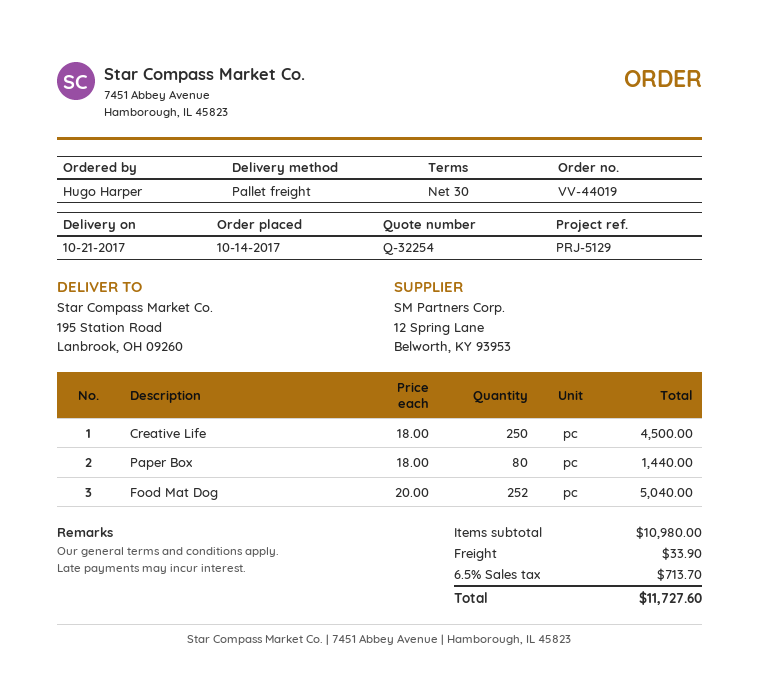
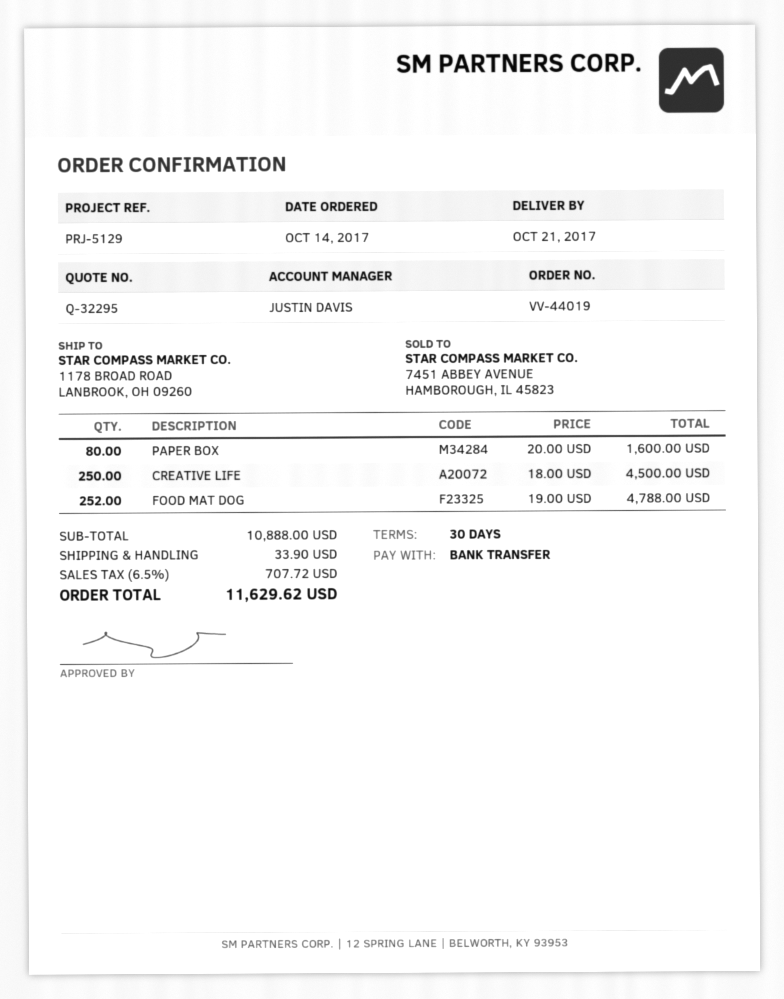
quote number: Q-32254 -> Q-32295
ship to: 195 Station Road, Lanbrook, OH 09260 -> 1178 BROAD ROAD, LANBROOK, OH 09260
Paper Box: 80 x 18.00 = 1440.00 -> 80 x 20.00 = 1600.00
Food Mat Dog: 252 x 20.00 = 5040.00 -> 252 x 19.00 = 4788.00
subtotal: 10980.00 -> 10888.00
tax: 6.5% = 713.70 -> 6.5% = 707.72
total: 11727.60 -> 11629.62

